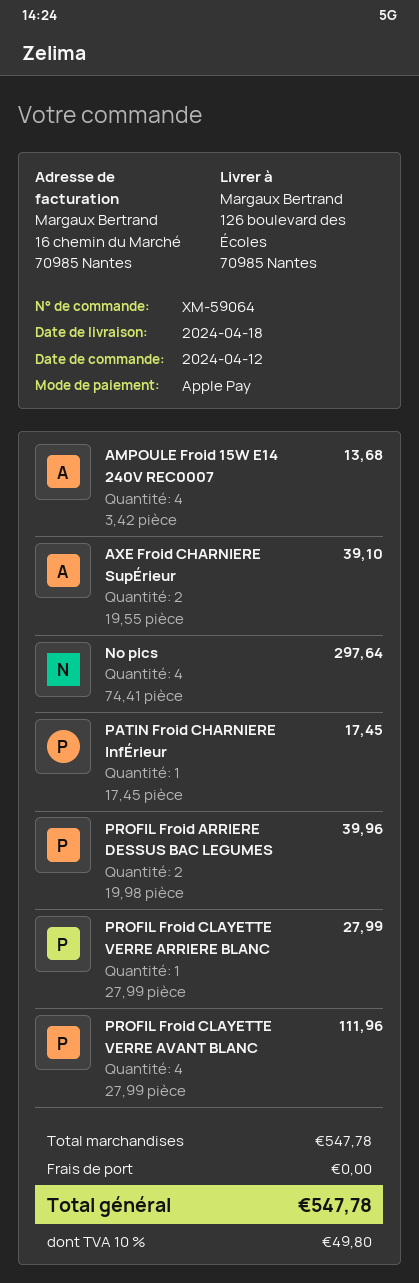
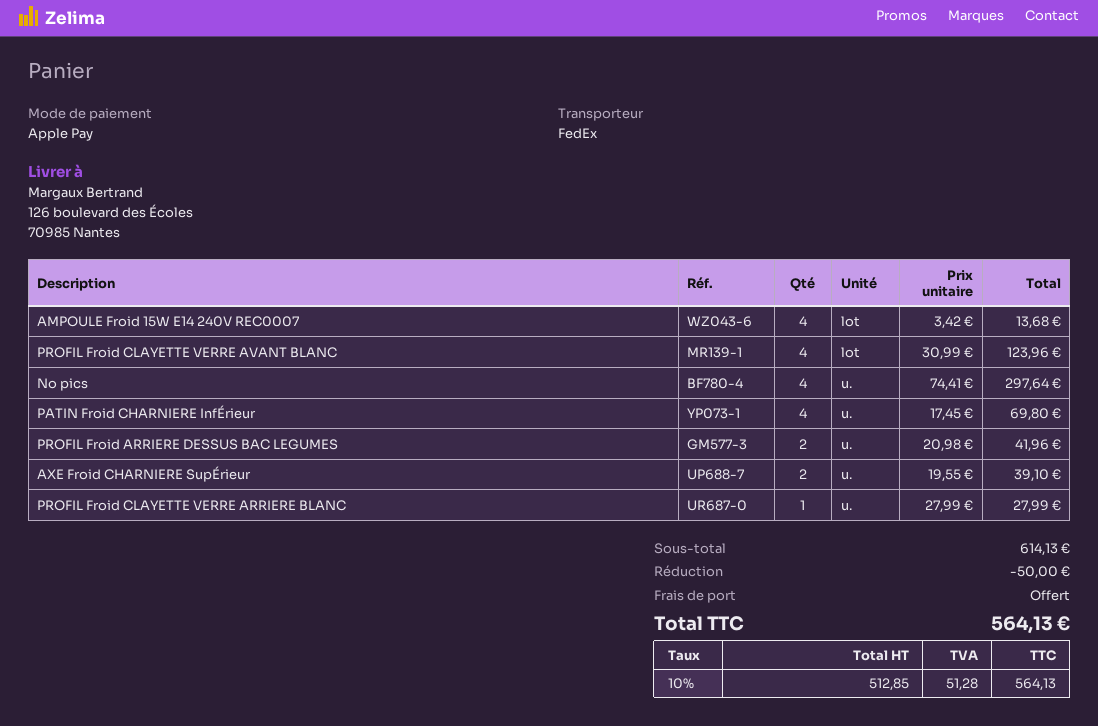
PATIN Froid CHARNIERE InfÉrieur: 1 x 17.45 = 17.45 -> 4 x 17.45 = 69.80
PROFIL Froid ARRIERE DESSUS BAC LEGUMES: 2 x 19.98 = 39.96 -> 2 x 20.98 = 41.96
PROFIL Froid CLAYETTE VERRE AVANT BLANC: 4 x 27.99 = 111.96 -> 4 x 30.99 = 123.96
subtotal: 547.78 -> 614.13
discount: none -> 50.00
tax: 10% = 49.80 -> 10% = 51.28
total: 547.78 -> 564.13

